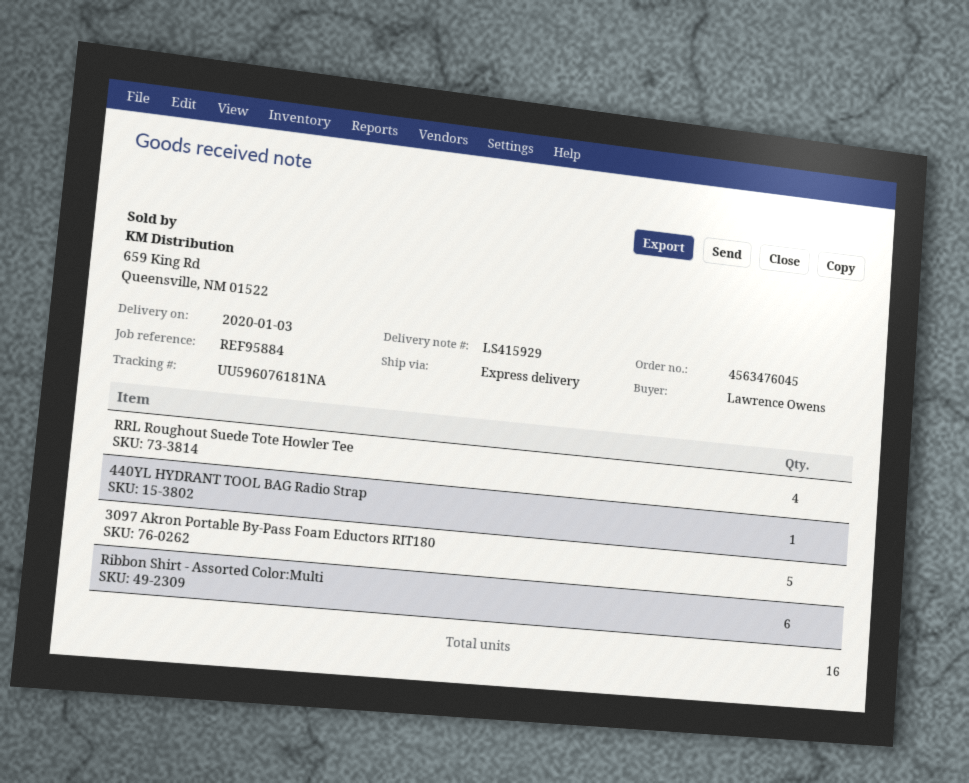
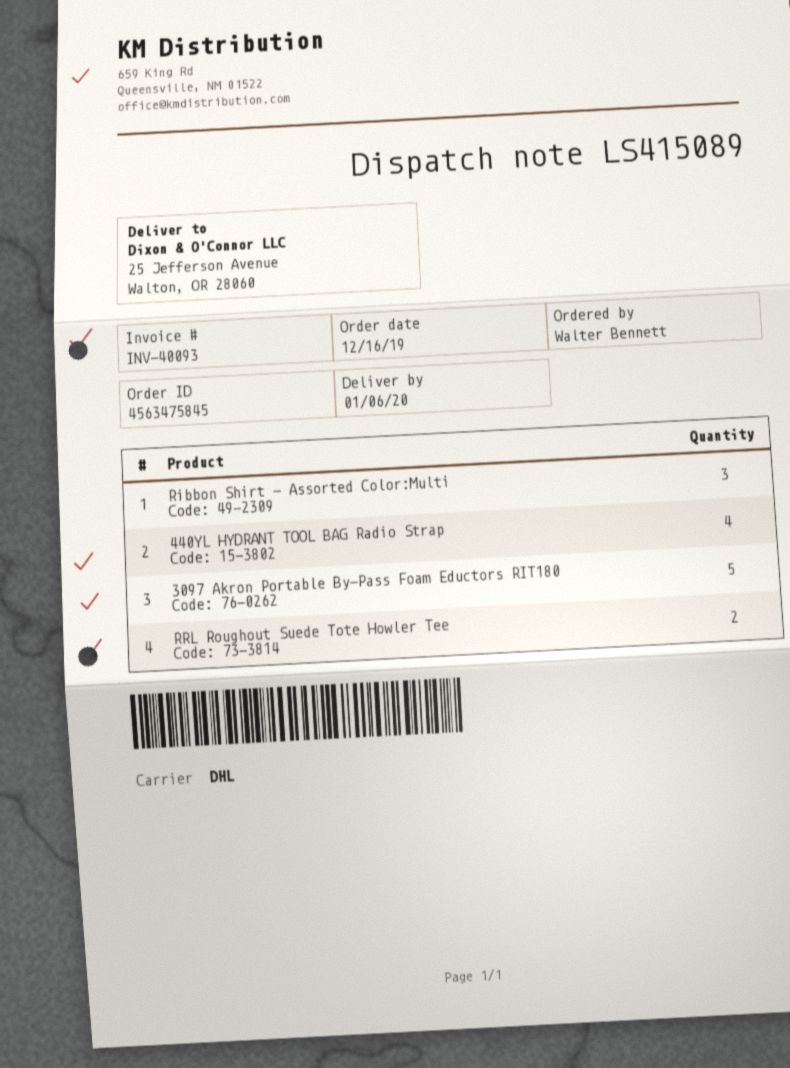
order number: 4563476045 -> 4563475845
delivery note number: LS415929 -> LS415089
delivery date: 2020-01-03 -> 2020-01-06
ordered by: Lawrence Owens -> Walter Bennett
shipping method: express -> DHL
RRL Roughout Suede Tote Howler Tee: 4 -> 2
440YL HYDRANT TOOL BAG Radio Strap: 1 -> 4
Ribbon Shirt - Assorted Color:Multi: 6 -> 3

